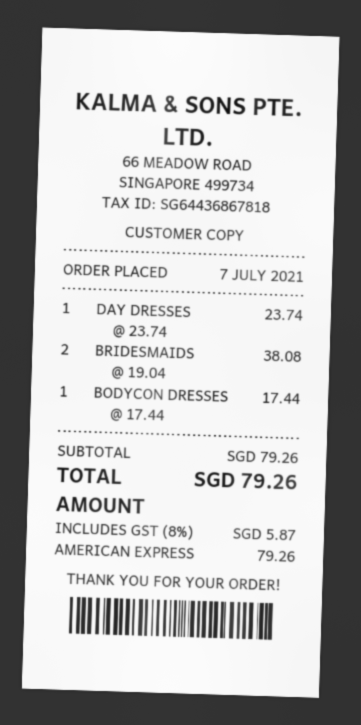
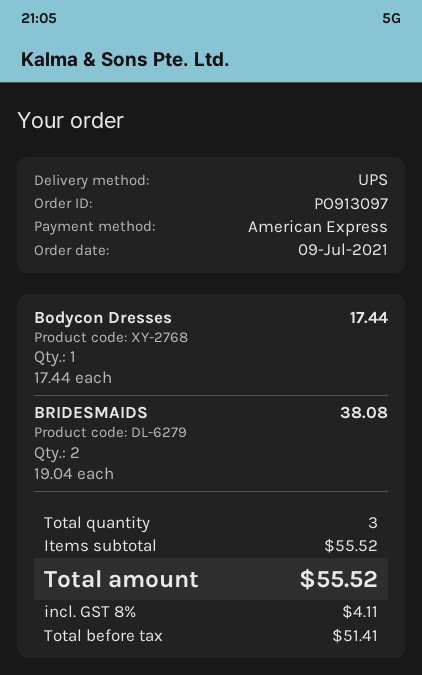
order date: 2021-07-07 -> 2021-07-09
DAY DRESSES: 1 x 23.74 = 23.74 -> none
subtotal: 79.26 -> 55.52
tax: 8% = 5.87 -> 8% = 4.11
total: 79.26 -> 55.52

